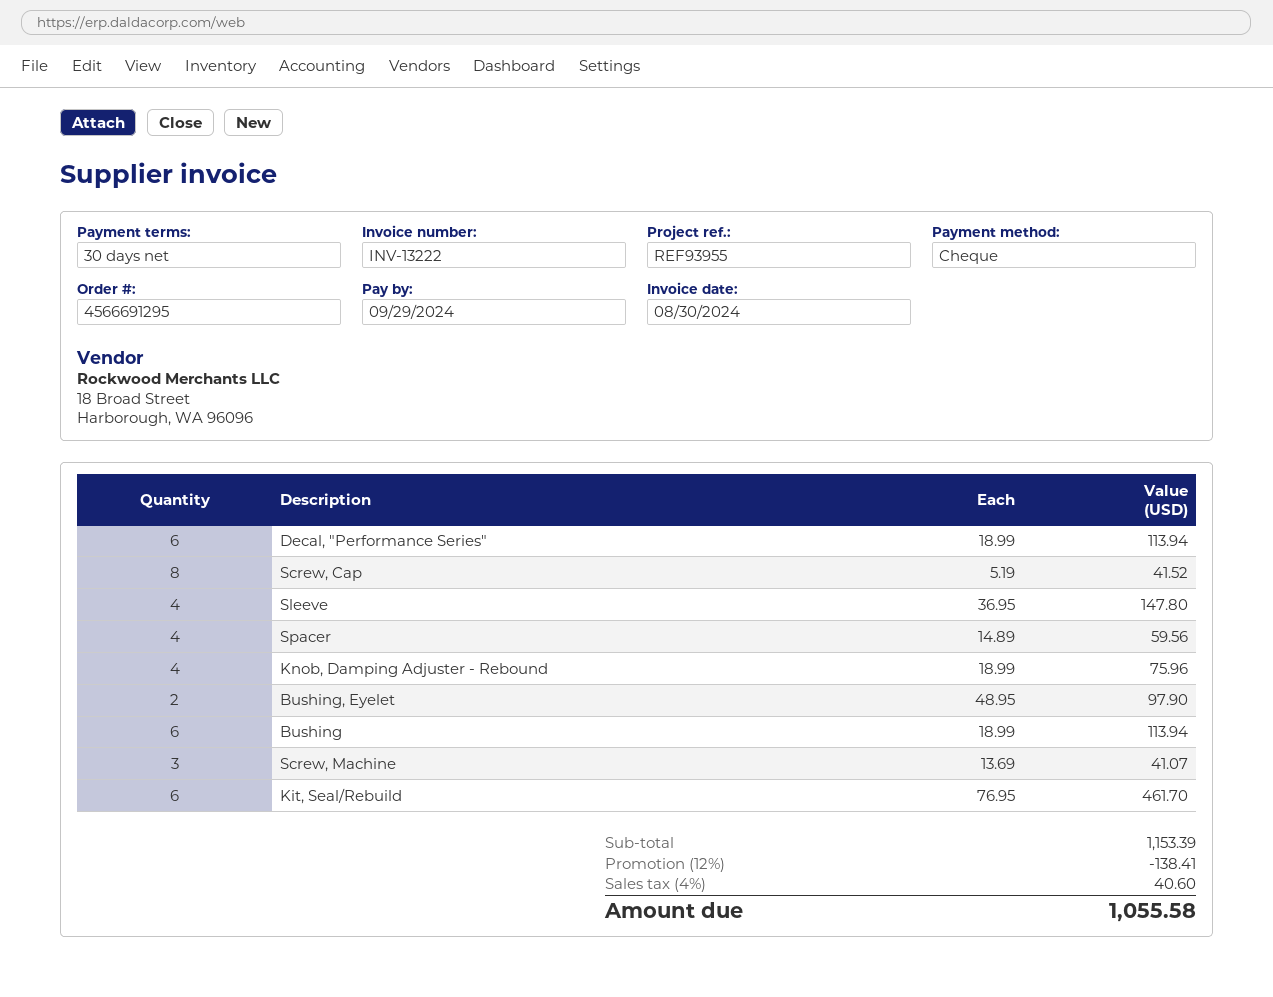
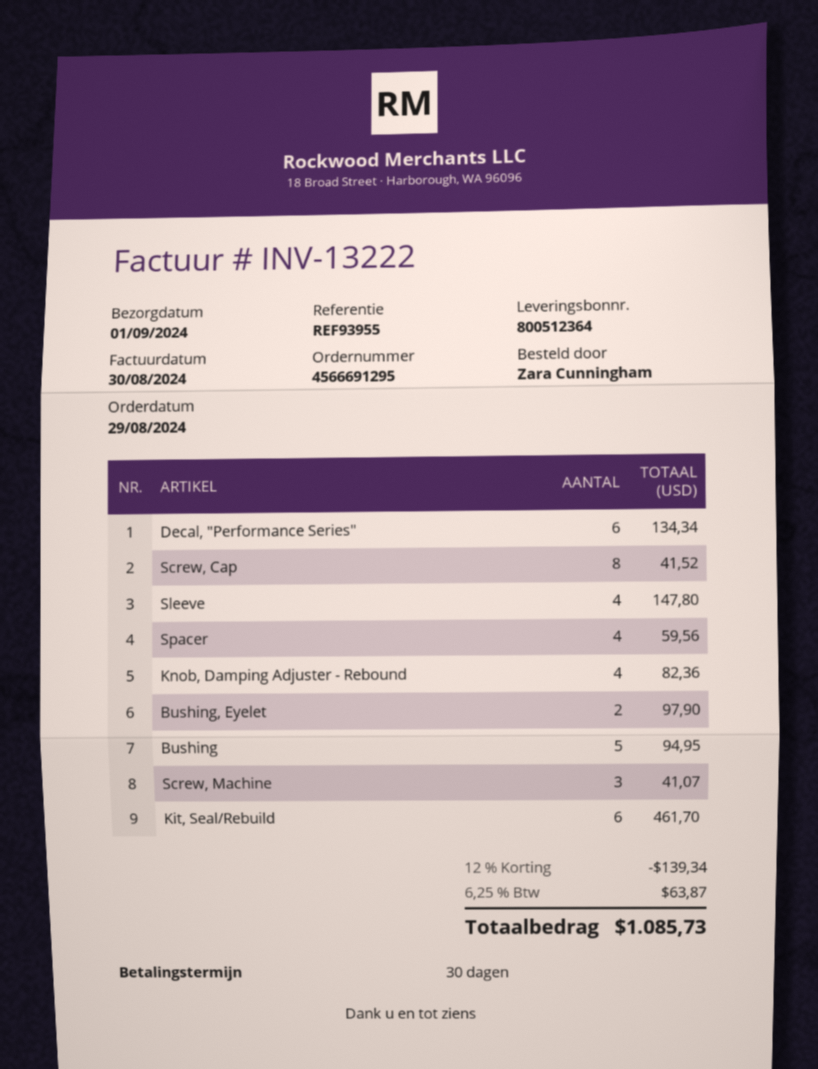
Decal, "Performance Series": 6 for 113.94 -> 6 for 134.34
Knob, Damping Adjuster - Rebound: 4 for 75.96 -> 4 for 82.36
Bushing: 6 for 113.94 -> 5 for 94.95
discount: 12% = 138.41 -> 12% = 139.34
tax: 4% = 40.60 -> 6.25% = 63.87
total: 1055.58 -> 1085.73

